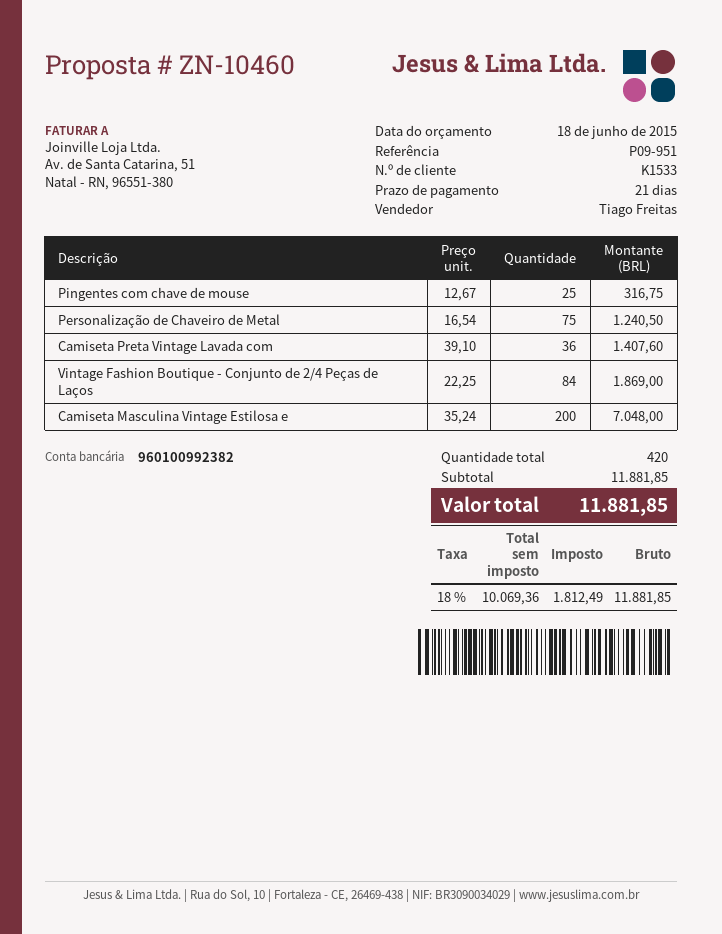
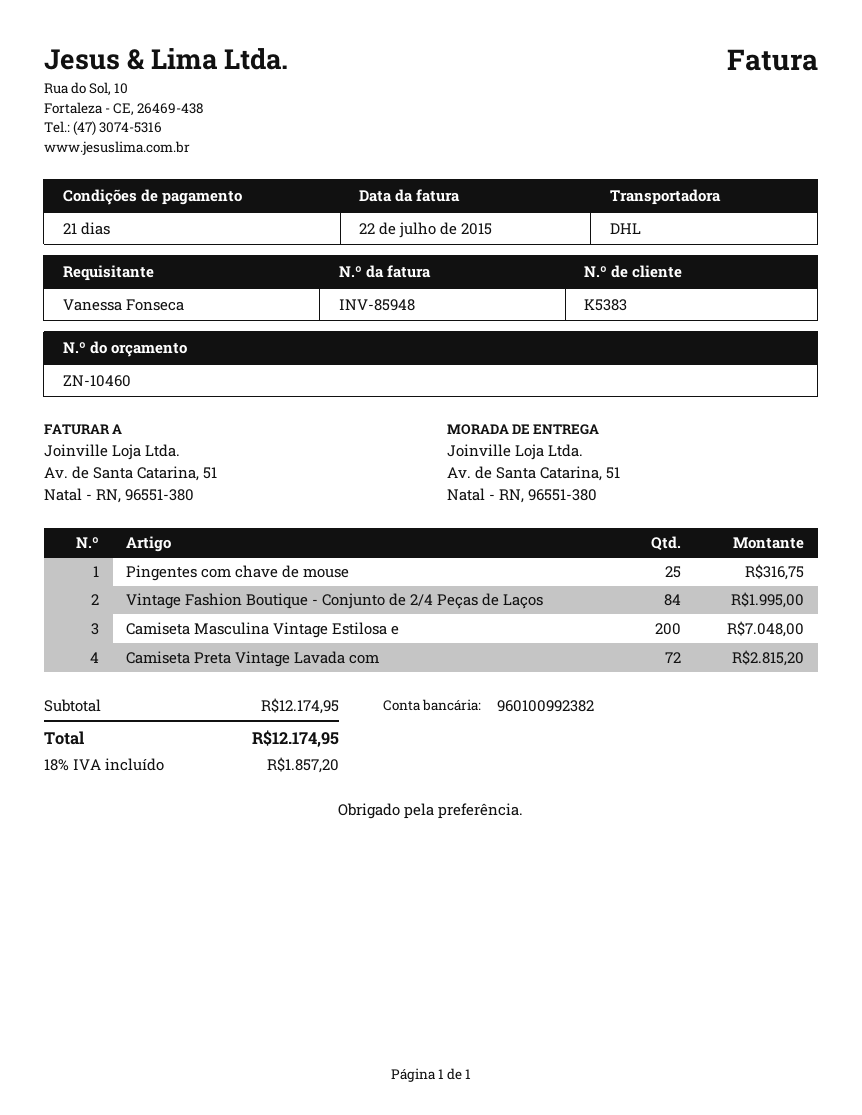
customer number: K1533 -> K5383
Personalização de Chaveiro de Metal: 75 for 1240.50 -> none
Camiseta Preta Vintage Lavada com: 36 for 1407.60 -> 72 for 2815.20
Vintage Fashion Boutique - Conjunto de 2/4 Peças de Laços: 84 for 1869.00 -> 84 for 1995.00
subtotal: 11881.85 -> 12174.95
tax: 18% = 1812.49 -> 18% = 1857.20
total: 11881.85 -> 12174.95

